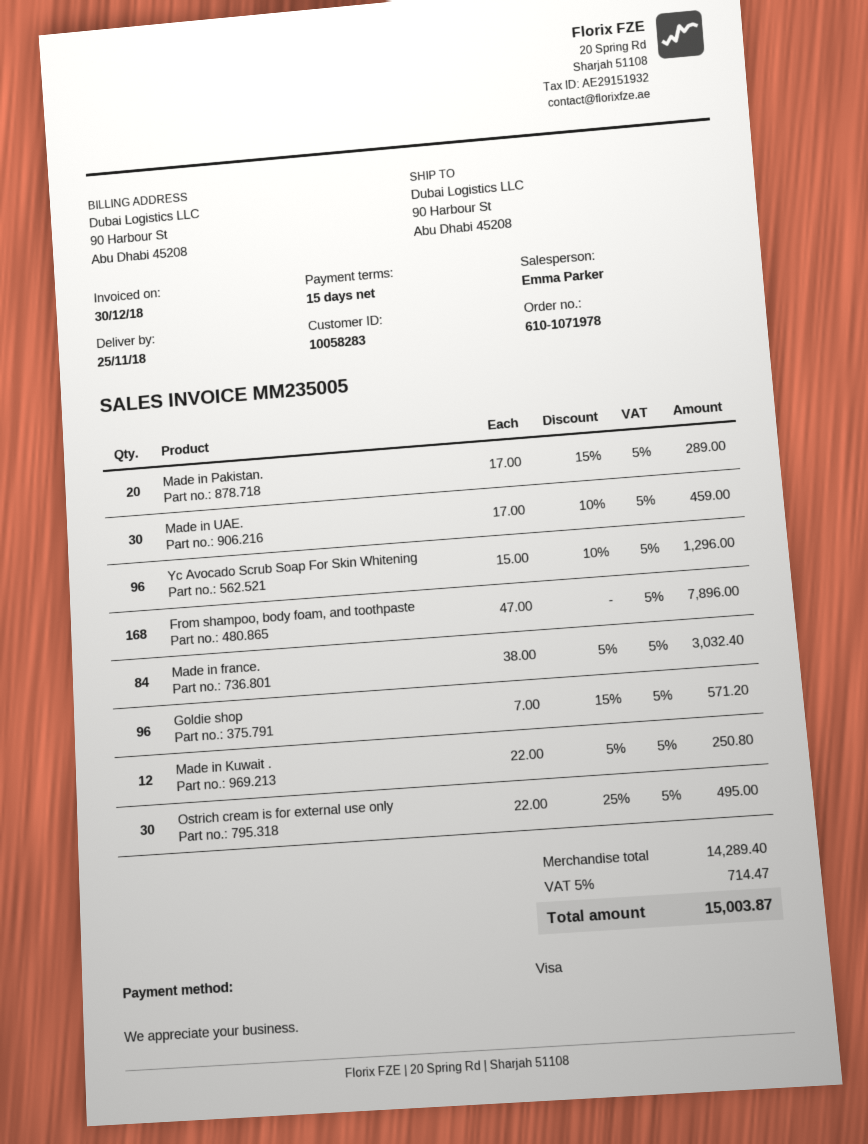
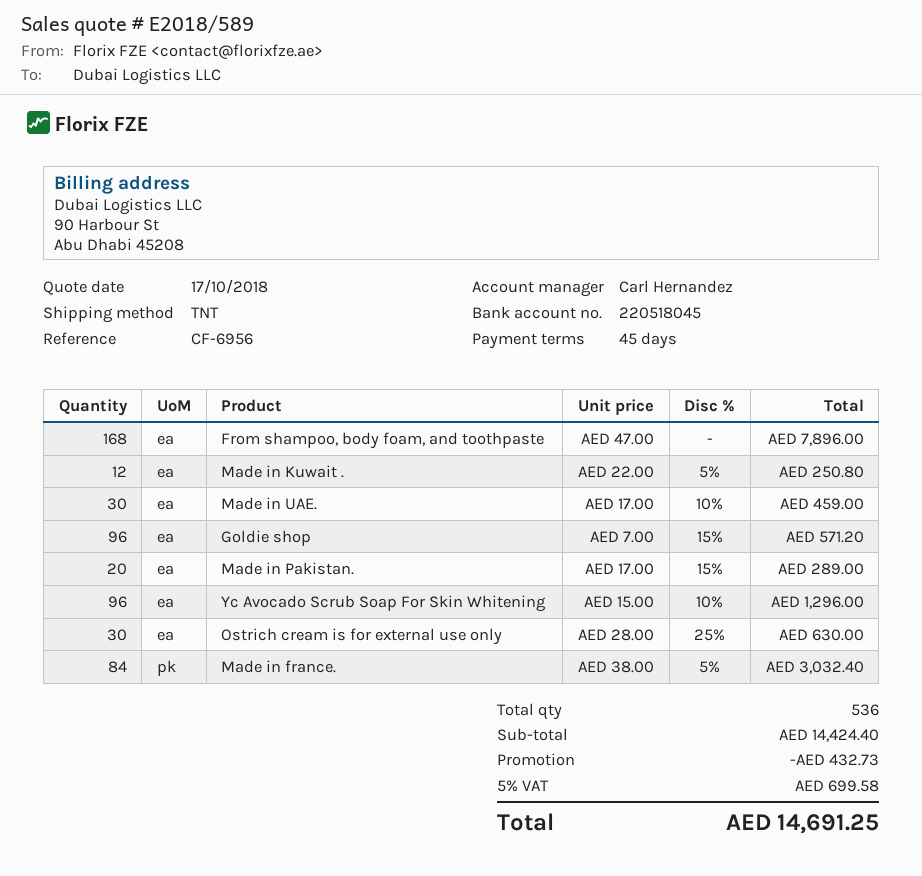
payment terms: 15 days -> 45 days
sales rep: Emma Parker -> Carl Hernandez
Ostrich cream is for external use only: 30 x 22.00 - 25% = 495.00 -> 30 x 28.00 - 25% = 630.00
subtotal: 14289.40 -> 14424.40
discount: none -> 432.73
tax: 5% = 714.47 -> 5% = 699.58
total: 15003.87 -> 14691.25

